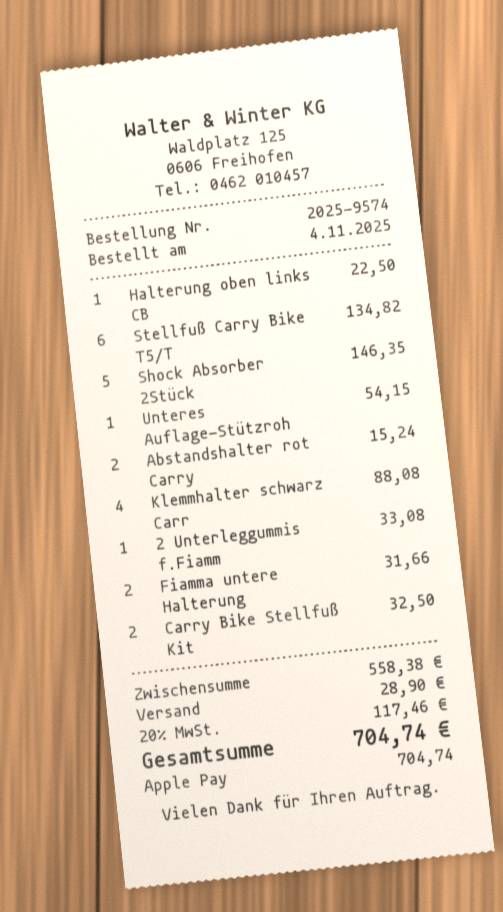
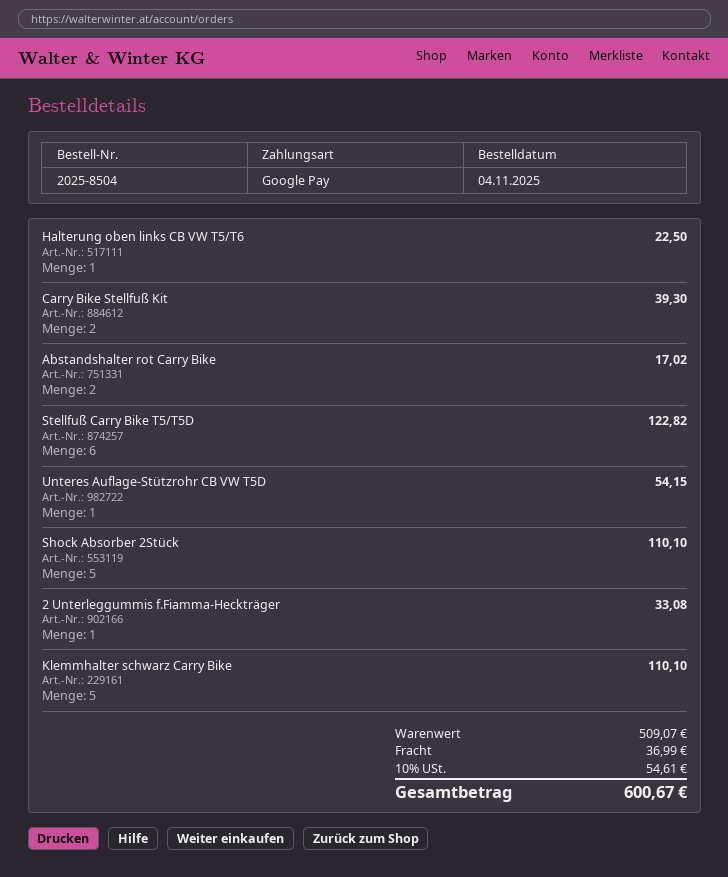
order number: 2025-9574 -> 2025-8504
payment method: Apple Pay -> Google Pay
Stellfuß Carry Bike T5/T: 6 for 134.82 -> 6 for 122.82
Shock Absorber 2Stück: 5 for 146.35 -> 5 for 110.10
Abstandshalter rot Carry: 2 for 15.24 -> 2 for 17.02
Klemmhalter schwarz Carr: 4 for 88.08 -> 5 for 110.10
Fiamma untere Halterung: 2 for 31.66 -> none
Carry Bike Stellfuß Kit: 2 for 32.50 -> 2 for 39.30
subtotal: 558.38 -> 509.07
shipping: 28.90 -> 36.99
tax: 20% = 117.46 -> 10% = 54.61
total: 704.74 -> 600.67

